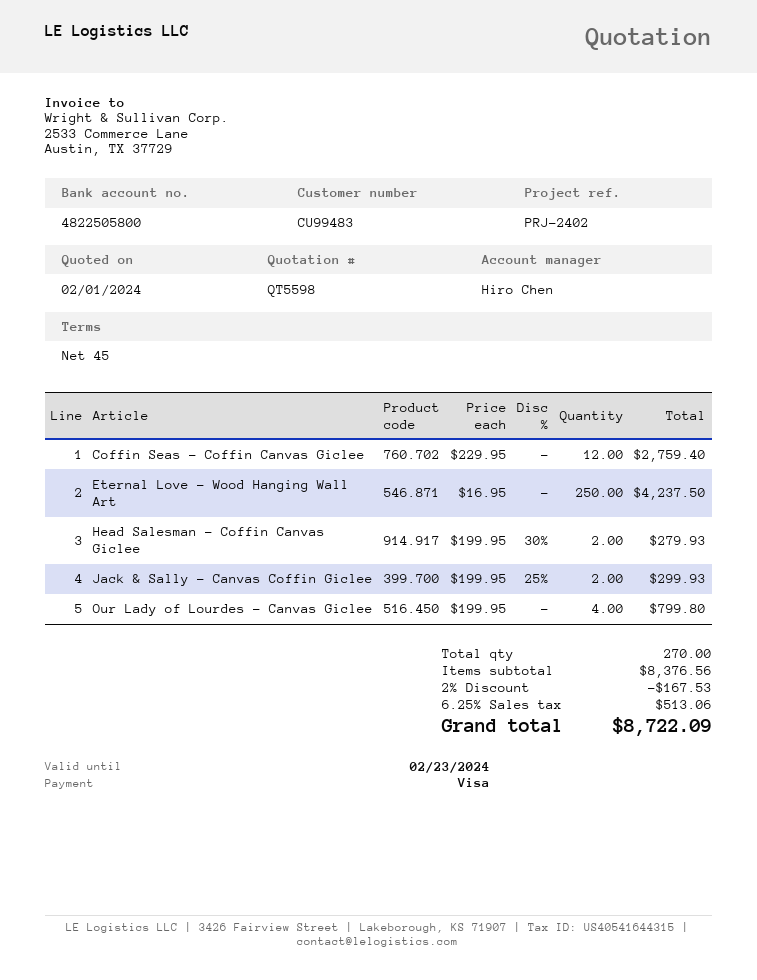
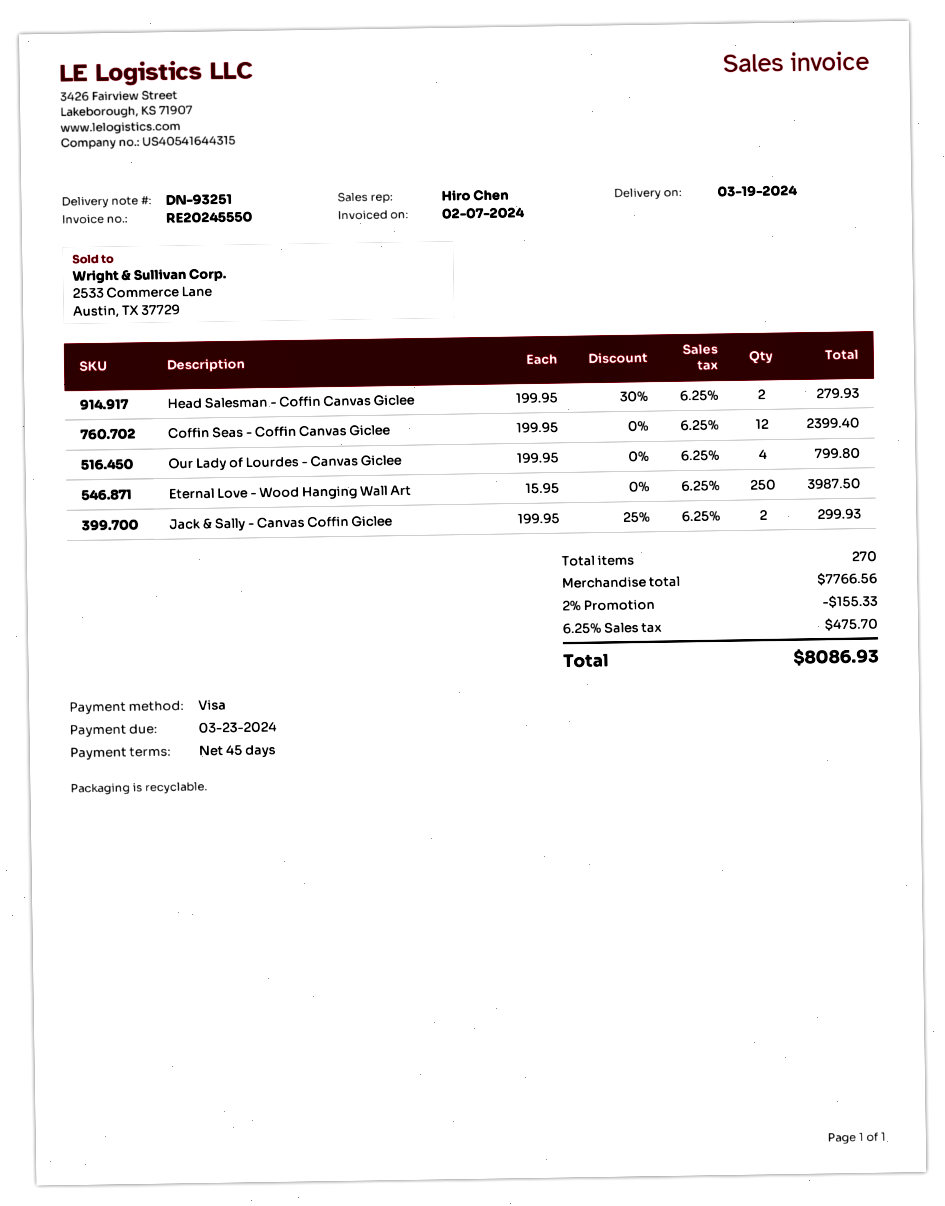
Coffin Seas - Coffin Canvas Giclee: 12 x 229.95 = 2759.40 -> 12 x 199.95 = 2399.40
Eternal Love - Wood Hanging Wall Art: 250 x 16.95 = 4237.50 -> 250 x 15.95 = 3987.50
subtotal: 8376.56 -> 7766.56
discount: 2% = 167.53 -> 2% = 155.33
tax: 6.25% = 513.06 -> 6.25% = 475.70
total: 8722.09 -> 8086.93

